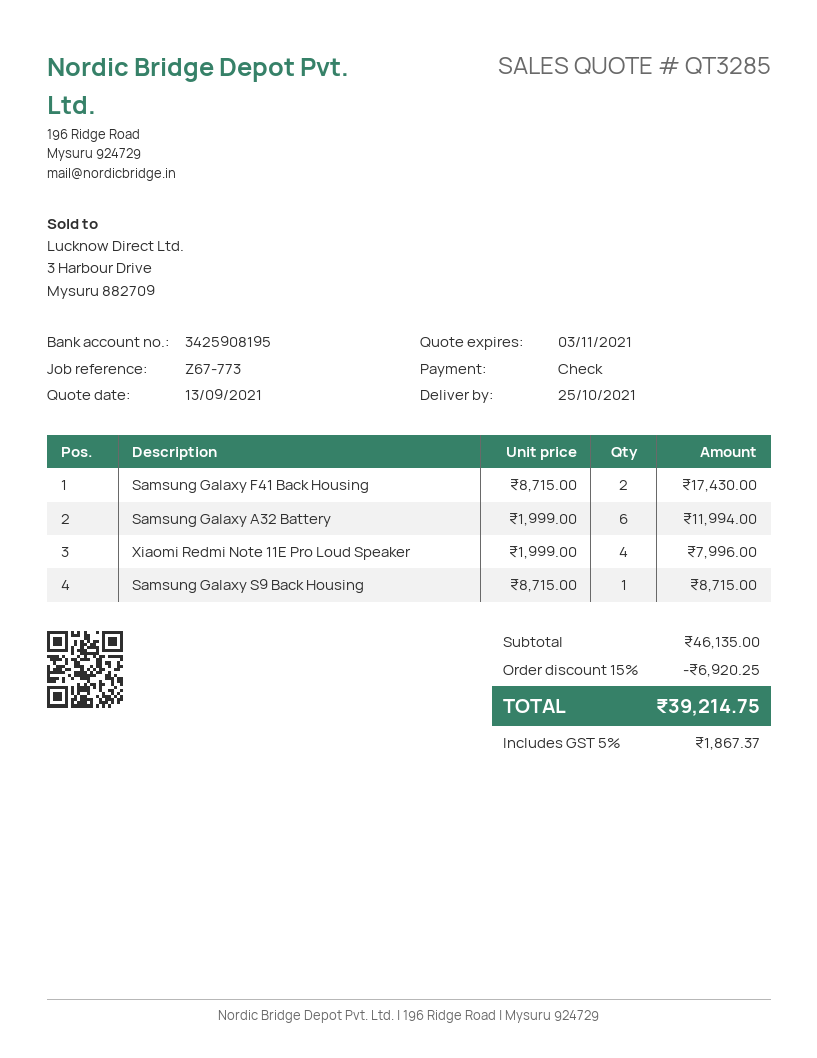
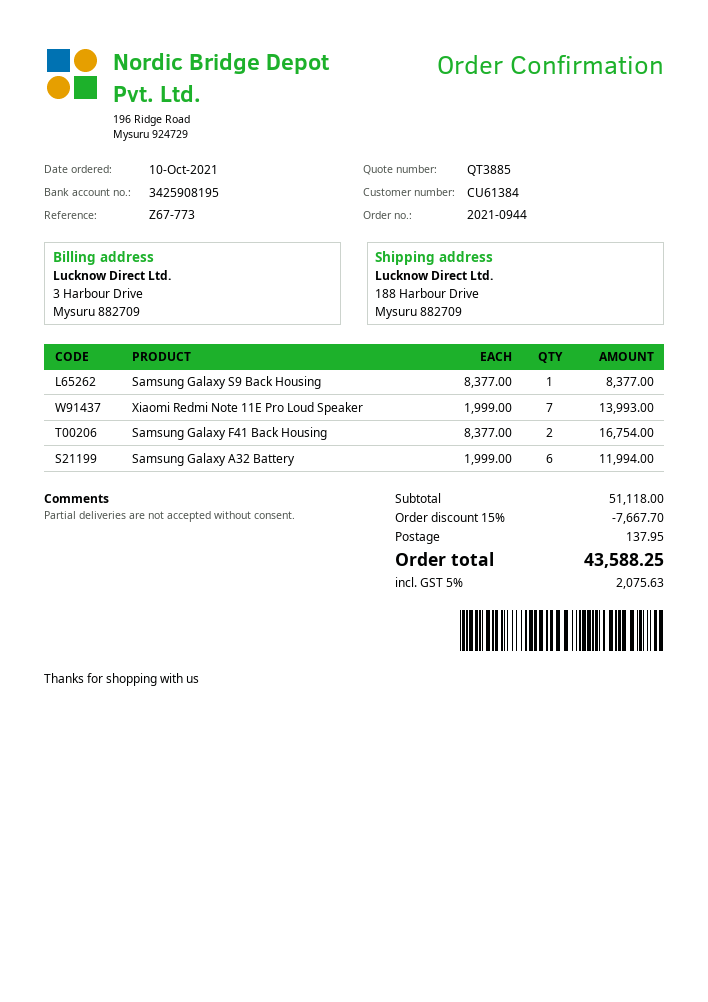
quote number: QT3285 -> QT3885
Samsung Galaxy F41 Back Housing: 2 x 8715.00 = 17430.00 -> 2 x 8377.00 = 16754.00
Xiaomi Redmi Note 11E Pro Loud Speaker: 4 x 1999.00 = 7996.00 -> 7 x 1999.00 = 13993.00
Samsung Galaxy S9 Back Housing: 1 x 8715.00 = 8715.00 -> 1 x 8377.00 = 8377.00
subtotal: 46135.00 -> 51118.00
discount: 15% = 6920.25 -> 15% = 7667.70
shipping: none -> 137.95
tax: 5% = 1867.37 -> 5% = 2075.63
total: 39214.75 -> 43588.25

